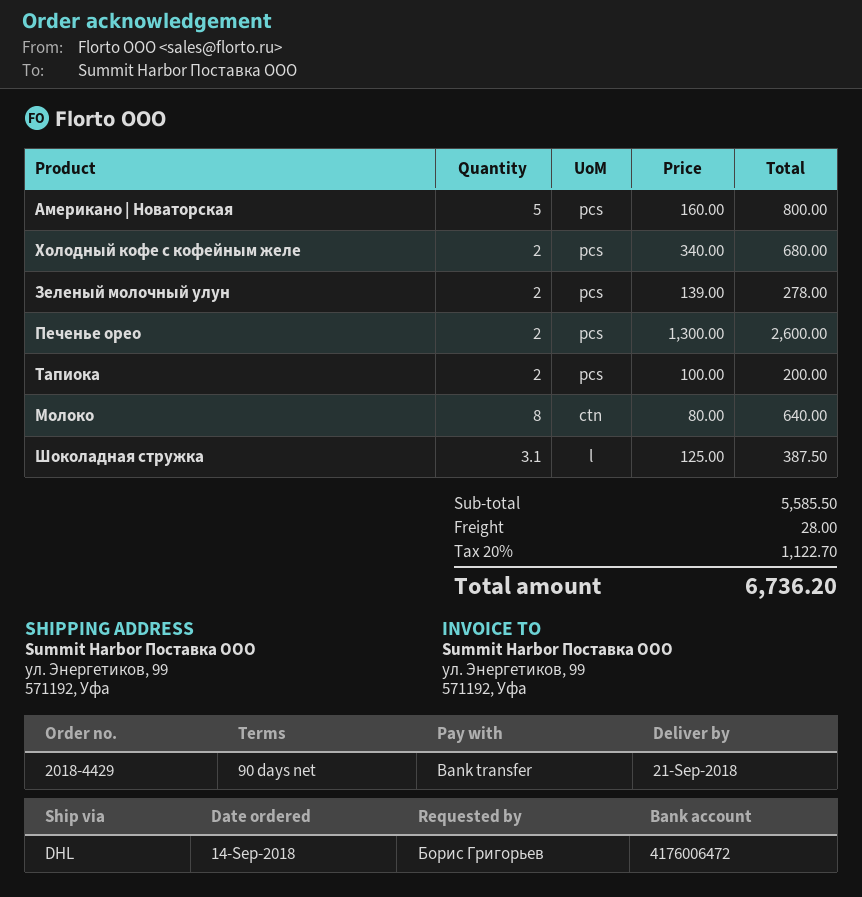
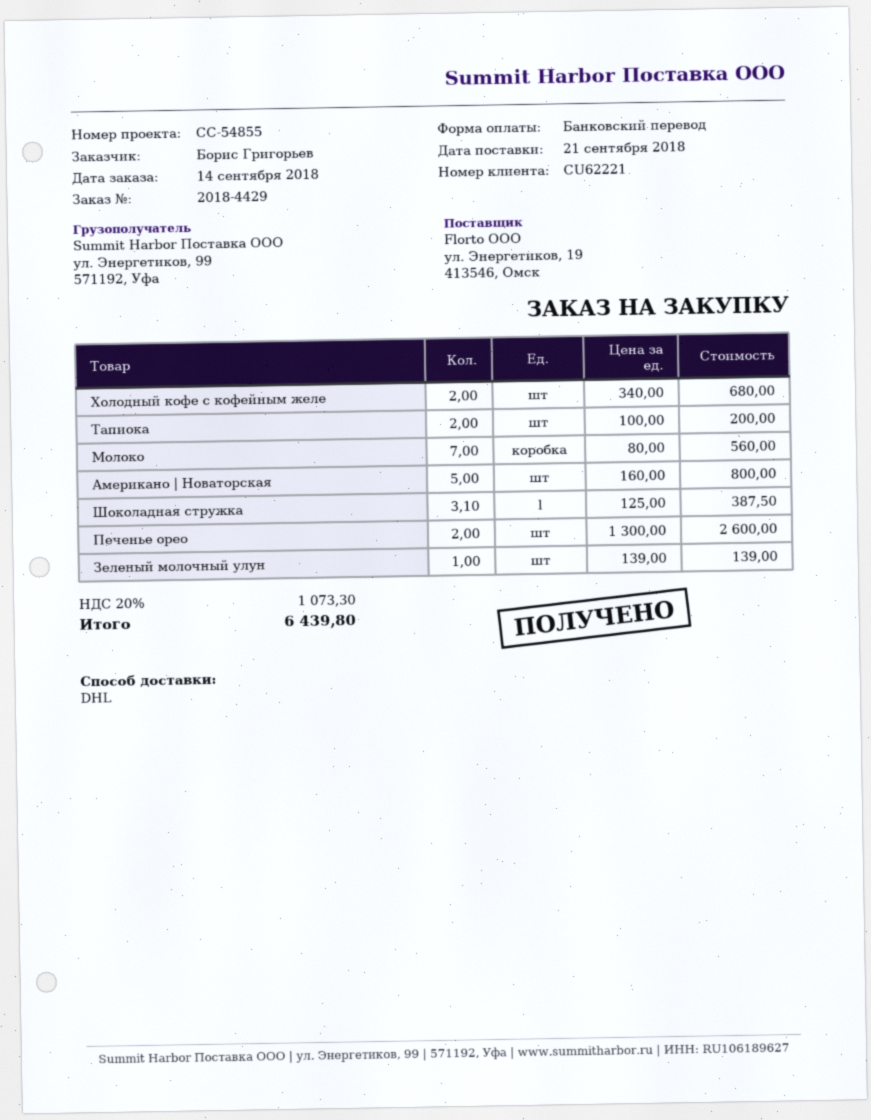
Зеленый молочный улун: 2 x 139.00 = 278.00 -> 1 x 139.00 = 139.00
Молоко: 8 x 80.00 = 640.00 -> 7 x 80.00 = 560.00
shipping: 28.00 -> none
tax: 20% = 1122.70 -> 20% = 1073.30
total: 6736.20 -> 6439.80

